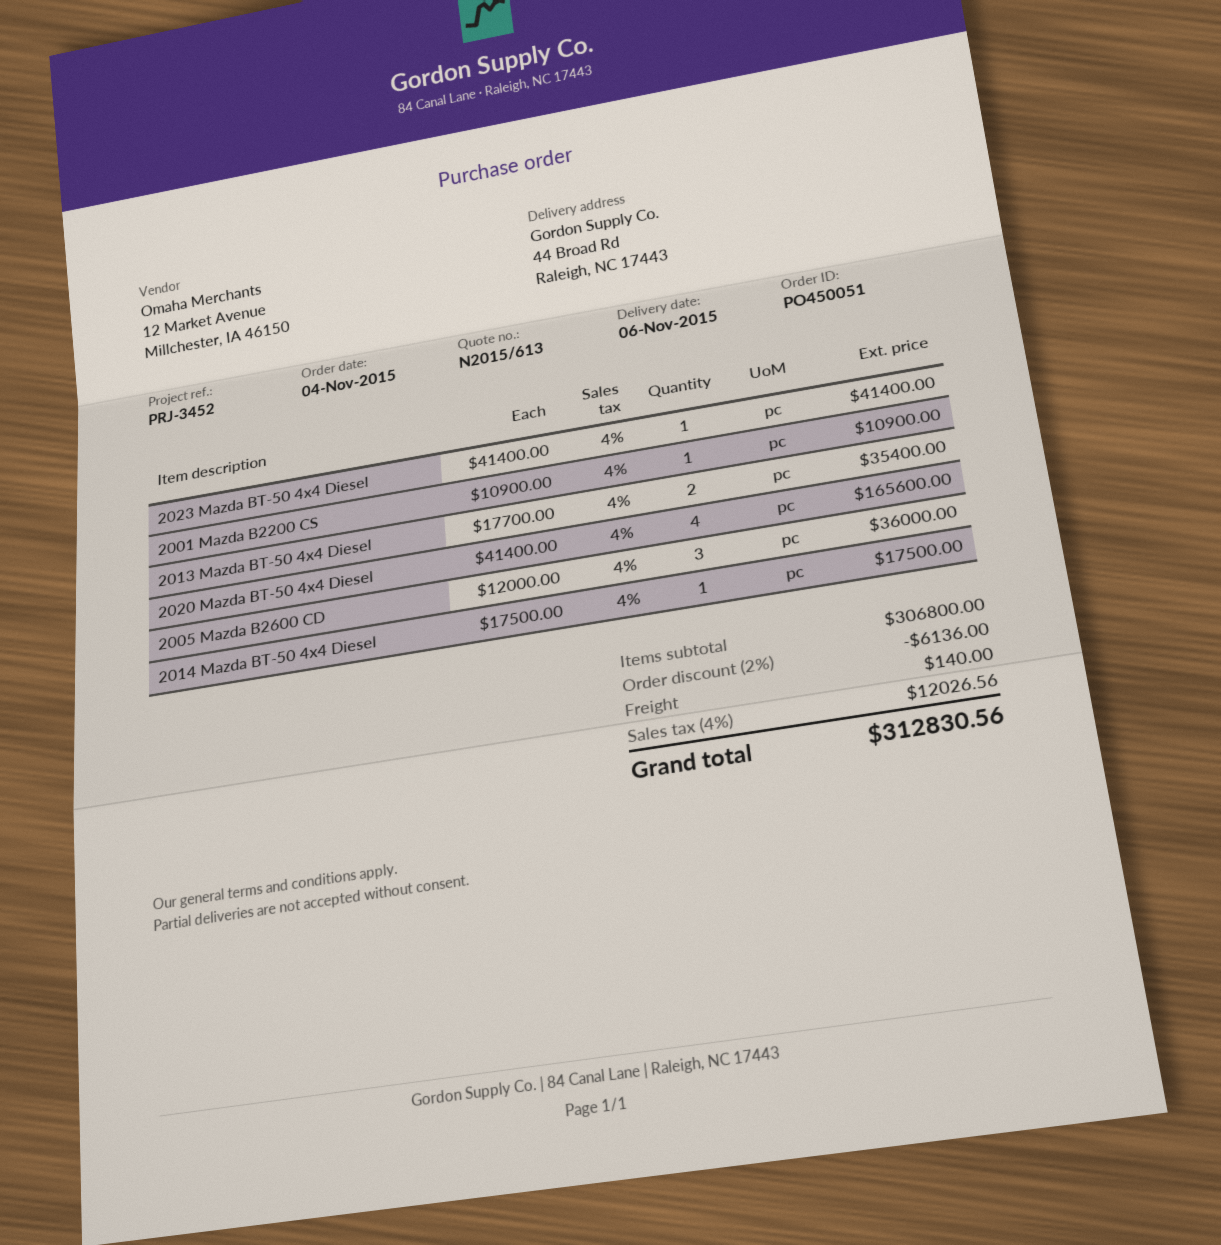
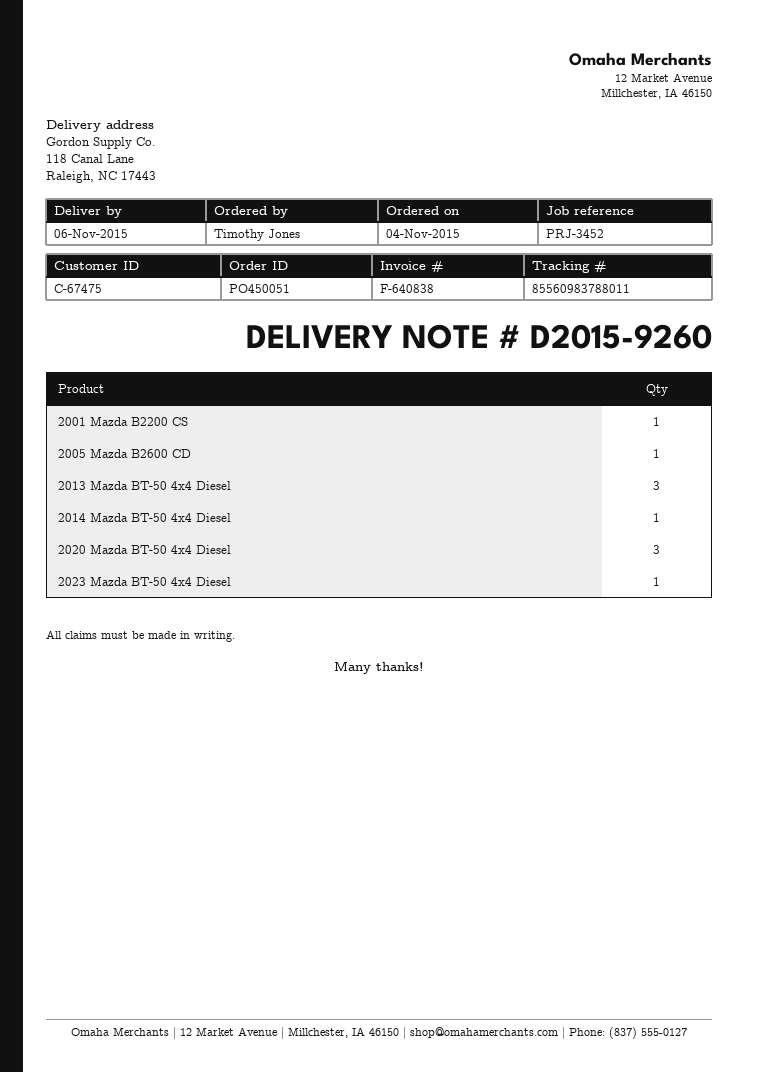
ship to: 44 Broad Rd, Raleigh, NC 17443 -> 118 Canal Lane, Raleigh, NC 17443
2013 Mazda BT-50 4x4 Diesel: 2 -> 3
2020 Mazda BT-50 4x4 Diesel: 4 -> 3
2005 Mazda B2600 CD: 3 -> 1

